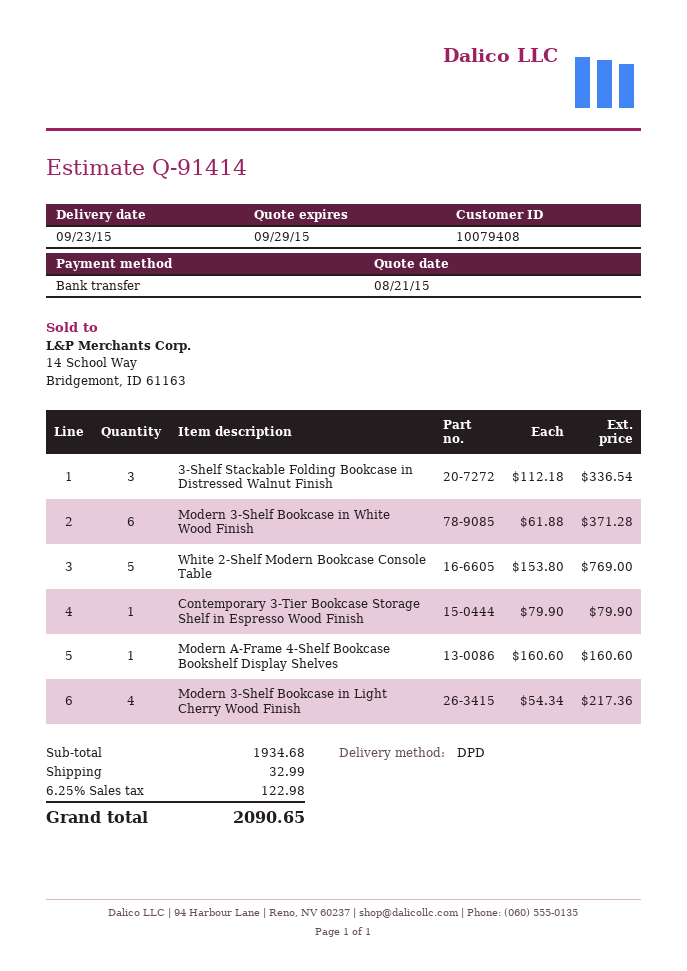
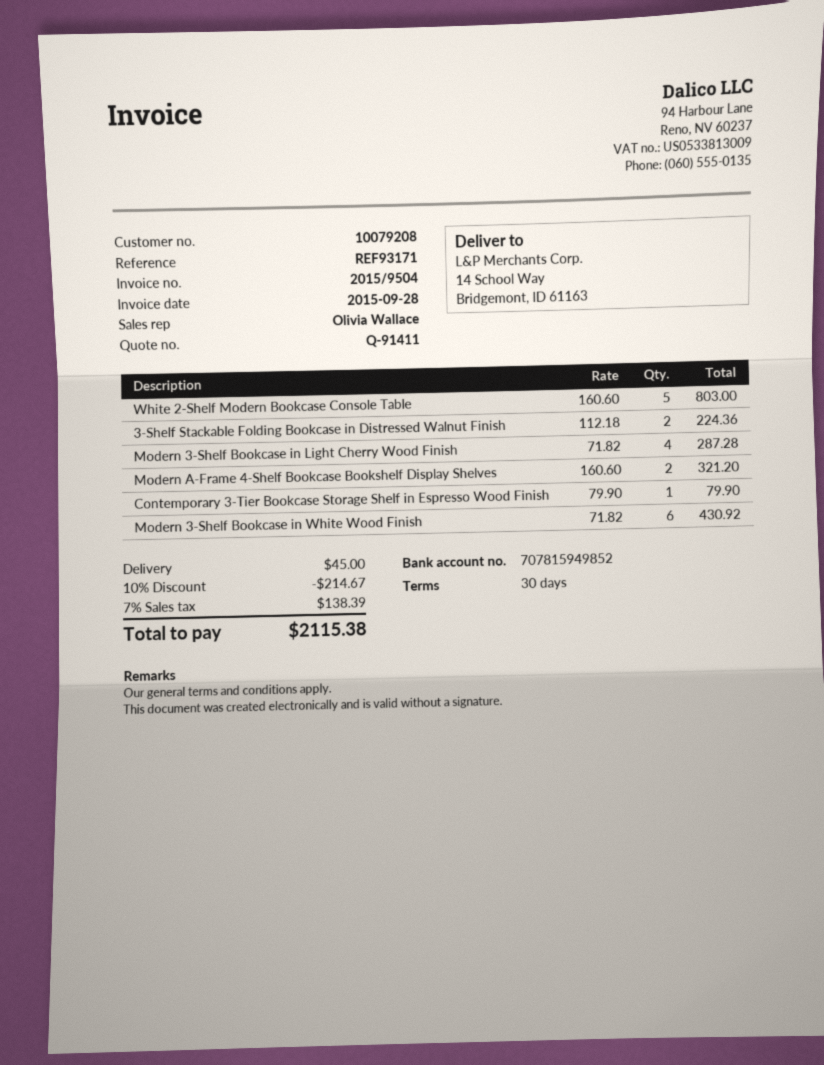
quote number: Q-91414 -> Q-91411
customer number: 10079408 -> 10079208
3-Shelf Stackable Folding Bookcase in Distressed Walnut Finish: 3 x 112.18 = 336.54 -> 2 x 112.18 = 224.36
Modern 3-Shelf Bookcase in White Wood Finish: 6 x 61.88 = 371.28 -> 6 x 71.82 = 430.92
White 2-Shelf Modern Bookcase Console Table: 5 x 153.80 = 769.00 -> 5 x 160.60 = 803.00
Modern A-Frame 4-Shelf Bookcase Bookshelf Display Shelves: 1 x 160.60 = 160.60 -> 2 x 160.60 = 321.20
Modern 3-Shelf Bookcase in Light Cherry Wood Finish: 4 x 54.34 = 217.36 -> 4 x 71.82 = 287.28
discount: none -> 10% = 214.67
shipping: 32.99 -> 45.00
tax: 6.25% = 122.98 -> 7% = 138.39
total: 2090.65 -> 2115.38

